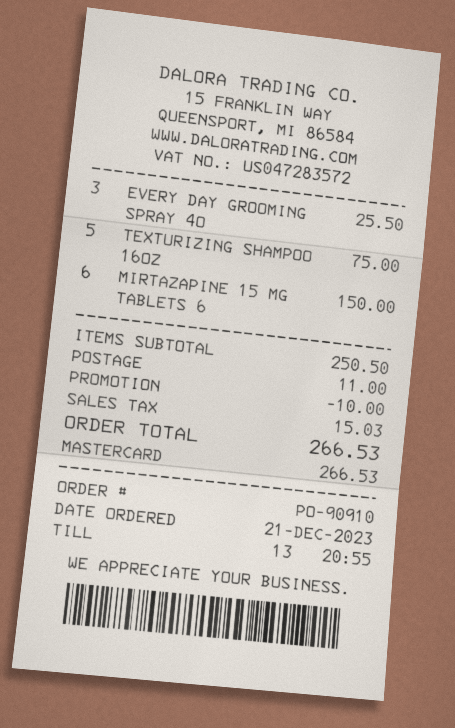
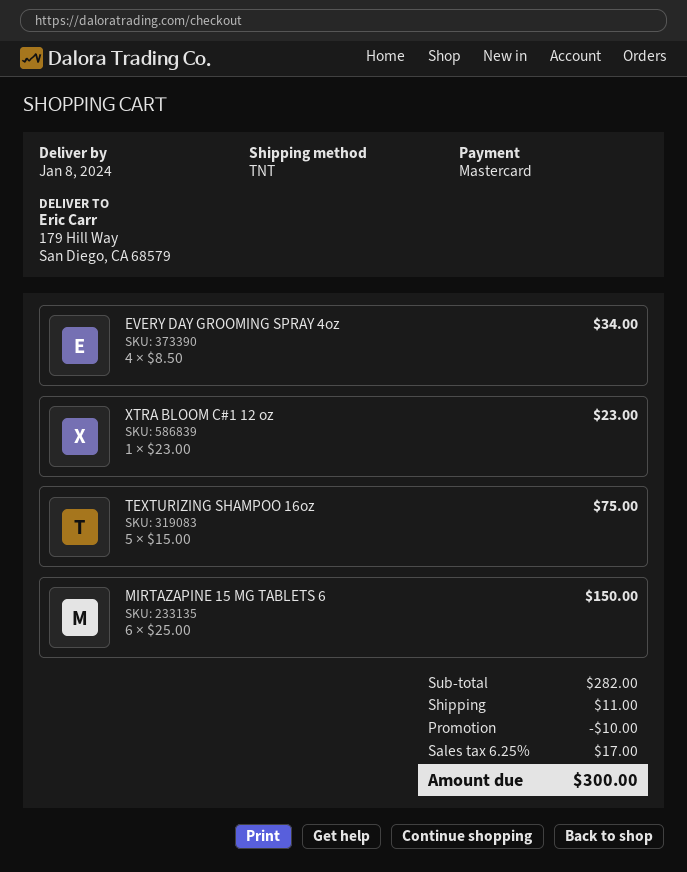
EVERY DAY GROOMING SPRAY 4O: 3 for 25.50 -> 4 for 34.00
XTRA BLOOM C#1 12 oz: none -> 1 for 23.00
subtotal: 250.50 -> 282.00
tax: 15.03 -> 17.00
total: 266.53 -> 300.00

